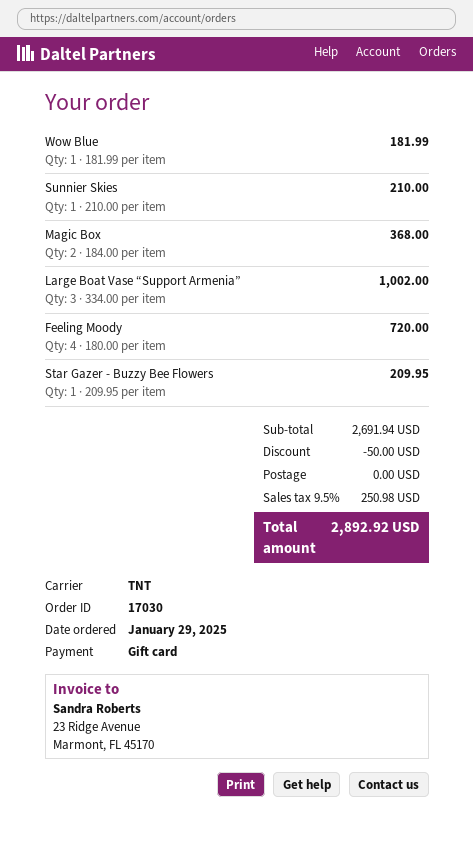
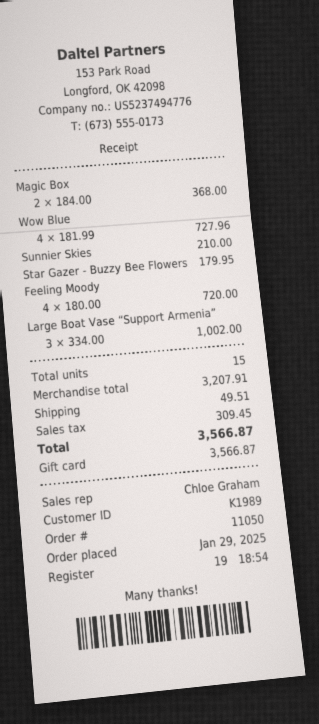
order number: 17030 -> 11050
Wow Blue: 1 x 181.99 = 181.99 -> 4 x 181.99 = 727.96
Star Gazer - Buzzy Bee Flowers: 1 x 209.95 = 209.95 -> 1 x 179.95 = 179.95
subtotal: 2691.94 -> 3207.91
discount: 50.00 -> none
shipping: 0.00 -> 49.51
tax: 250.98 -> 309.45
total: 2892.92 -> 3566.87

